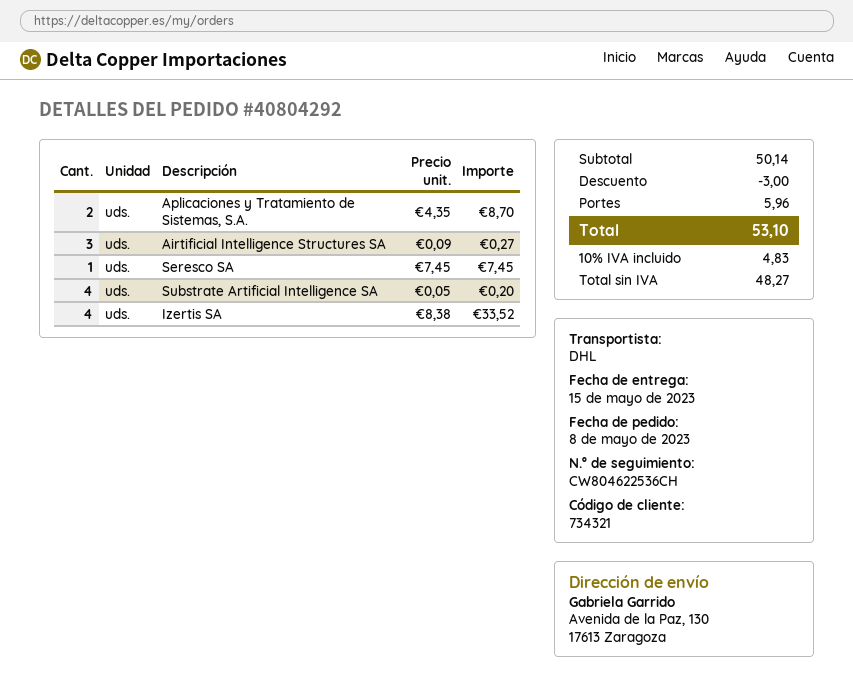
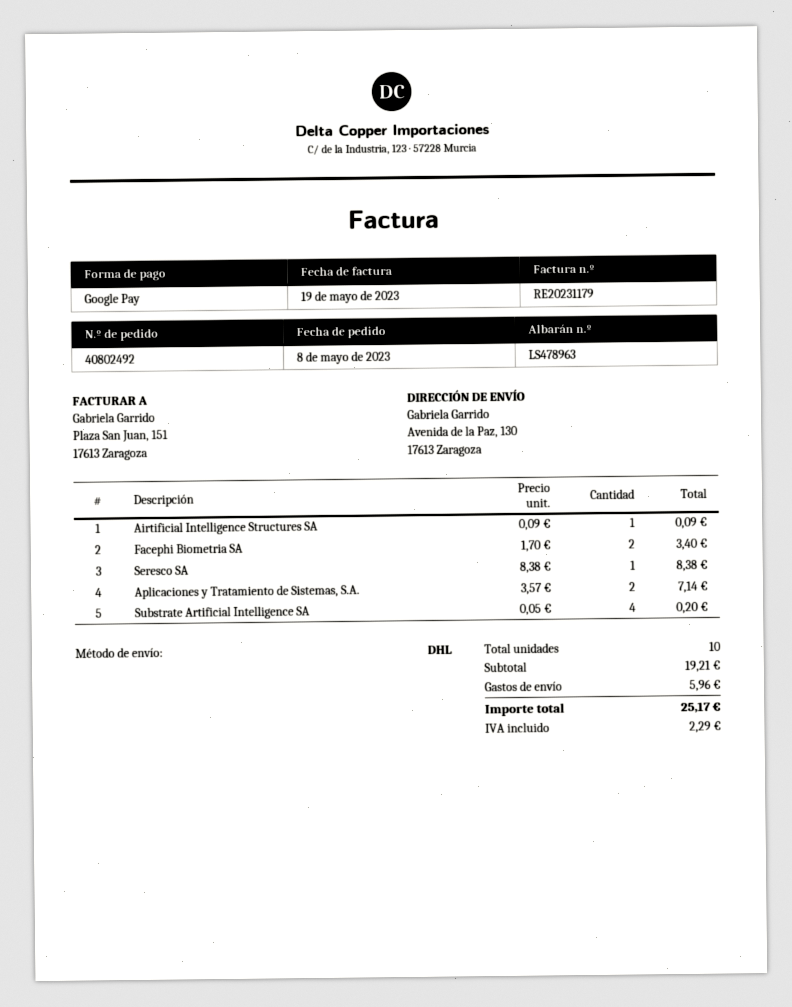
order number: 40804292 -> 40802492
Aplicaciones y Tratamiento de Sistemas, S.A.: 2 x 4.35 = 8.70 -> 2 x 3.57 = 7.14
Airtificial Intelligence Structures SA: 3 x 0.09 = 0.27 -> 1 x 0.09 = 0.09
Seresco SA: 1 x 7.45 = 7.45 -> 1 x 8.38 = 8.38
Izertis SA: 4 x 8.38 = 33.52 -> none
Facephi Biometria SA: none -> 2 x 1.70 = 3.40
subtotal: 50.14 -> 19.21
discount: 3.00 -> none
tax: 4.83 -> 2.29
total: 53.10 -> 25.17

